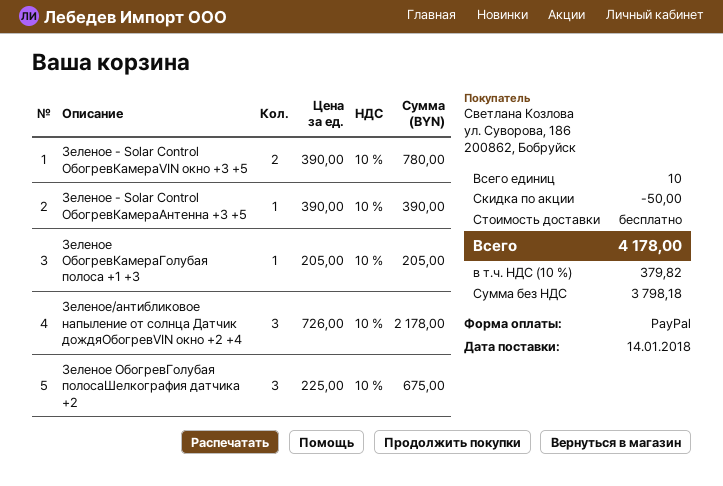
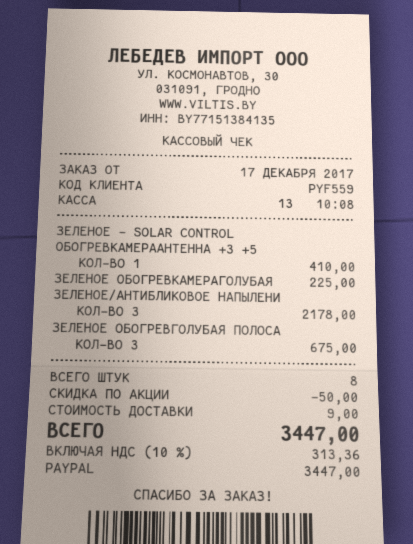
Зеленое - Solar Control ОбогревКамераVIN окно +3 +5: 2 for 780.00 -> none
Зеленое - Solar Control ОбогревКамераАнтенна +3 +5: 1 for 390.00 -> 1 for 410.00
Зеленое ОбогревКамераГолубая полоса +1 +3: 1 for 205.00 -> 1 for 225.00
total quantity: 10 -> 8
shipping: 0.00 -> 9.00
tax: 10% = 379.82 -> 10% = 313.36
total: 4178.00 -> 3447.00

